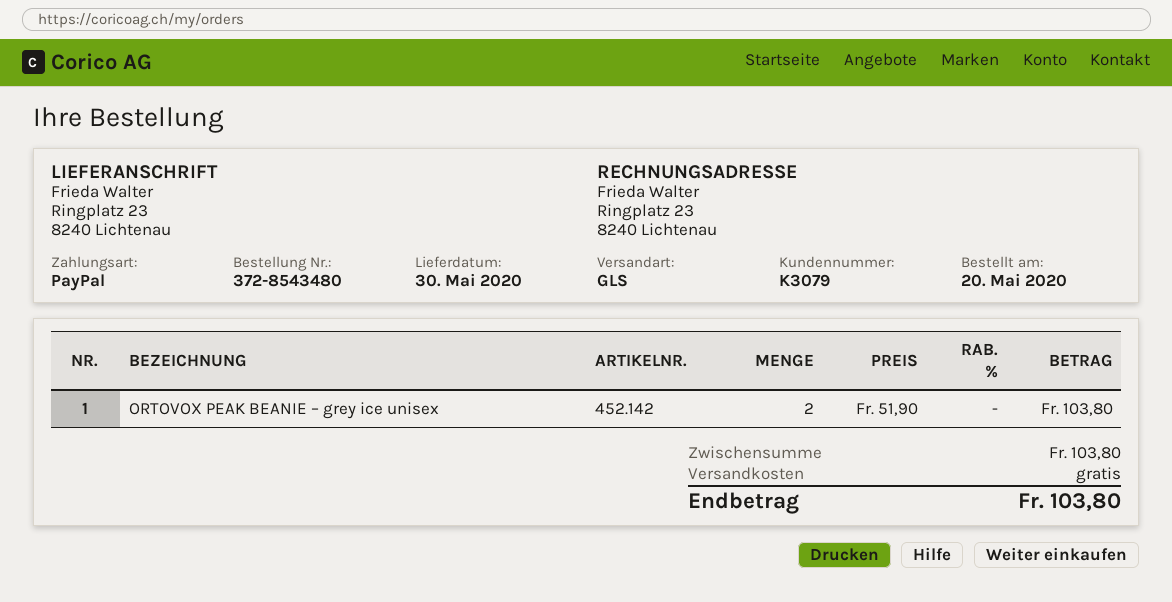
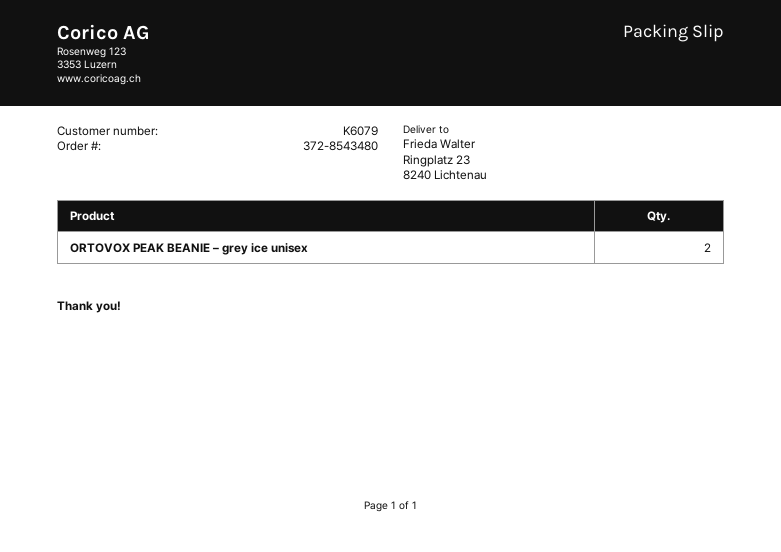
customer number: K3079 -> K6079

